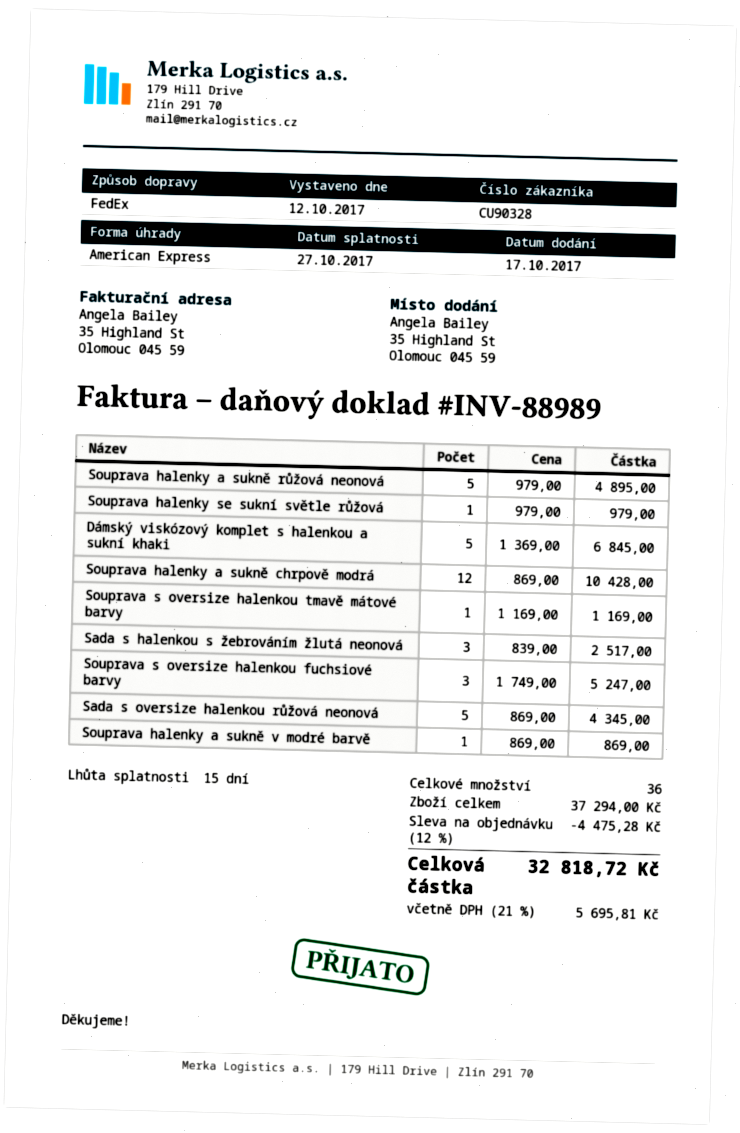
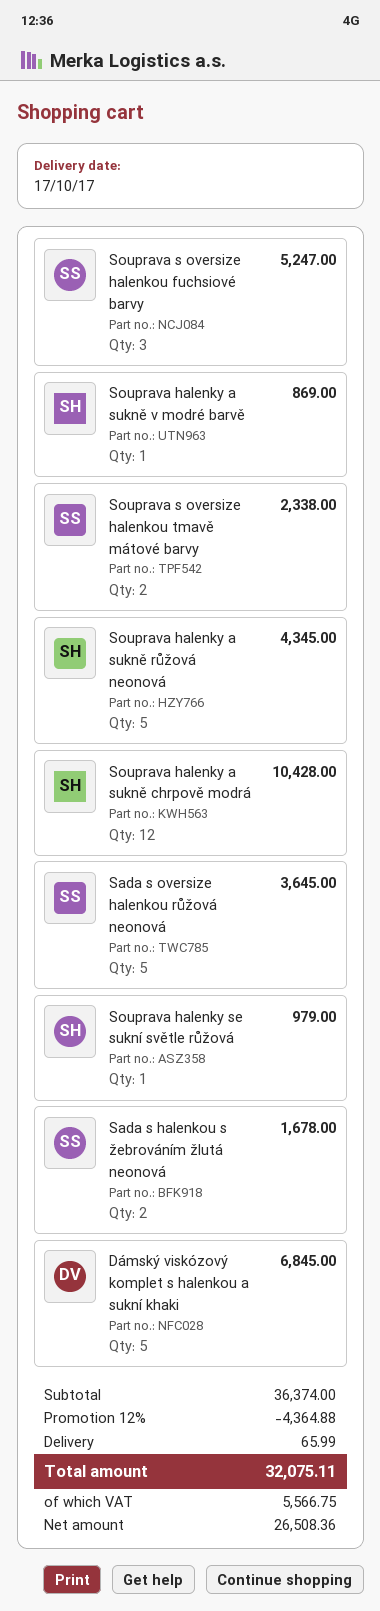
Souprava halenky a sukně růžová neonová: 5 for 4895.00 -> 5 for 4345.00
Souprava s oversize halenkou tmavě mátové barvy: 1 for 1169.00 -> 2 for 2338.00
Sada s halenkou s žebrováním žlutá neonová: 3 for 2517.00 -> 2 for 1678.00
Sada s oversize halenkou růžová neonová: 5 for 4345.00 -> 5 for 3645.00
subtotal: 37294.00 -> 36374.00
discount: 12% = 4475.28 -> 12% = 4364.88
shipping: none -> 65.99
tax: 5695.81 -> 5566.75
total: 32818.72 -> 32075.11

